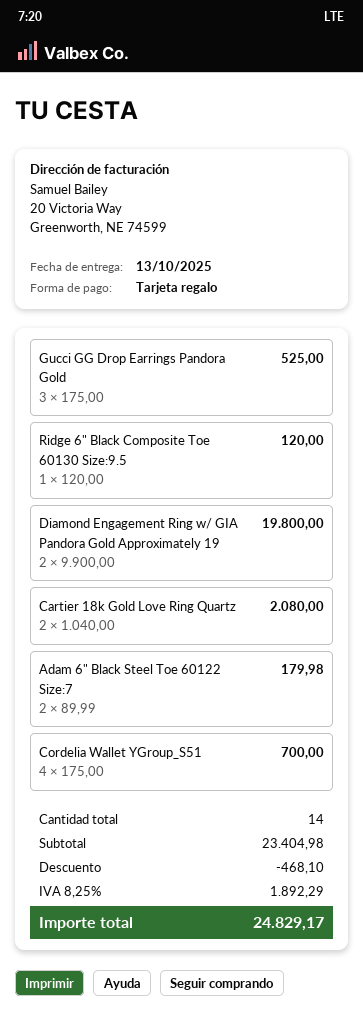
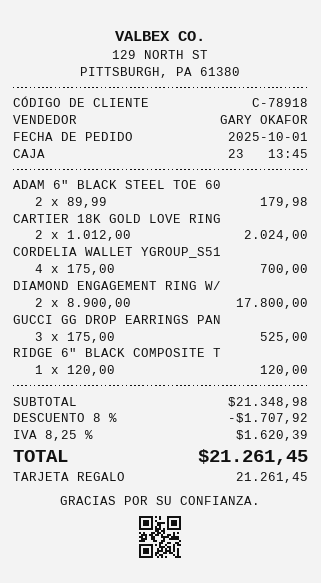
Diamond Engagement Ring w/ GIA Pandora Gold Approximately 19: 2 x 9900.00 = 19800.00 -> 2 x 8900.00 = 17800.00
Cartier 18k Gold Love Ring Quartz: 2 x 1040.00 = 2080.00 -> 2 x 1012.00 = 2024.00
subtotal: 23404.98 -> 21348.98
discount: 468.10 -> 1707.92
tax: 8.25% = 1892.29 -> 8.25% = 1620.39
total: 24829.17 -> 21261.45

